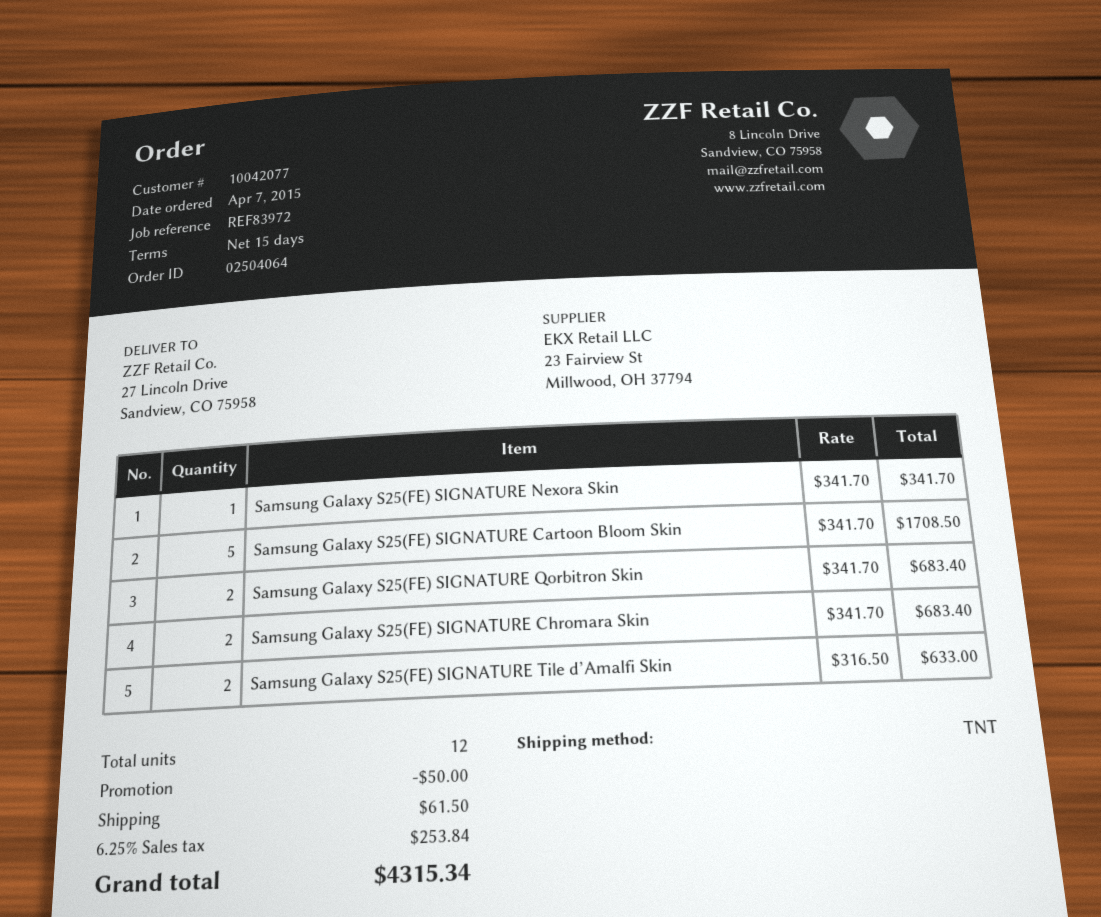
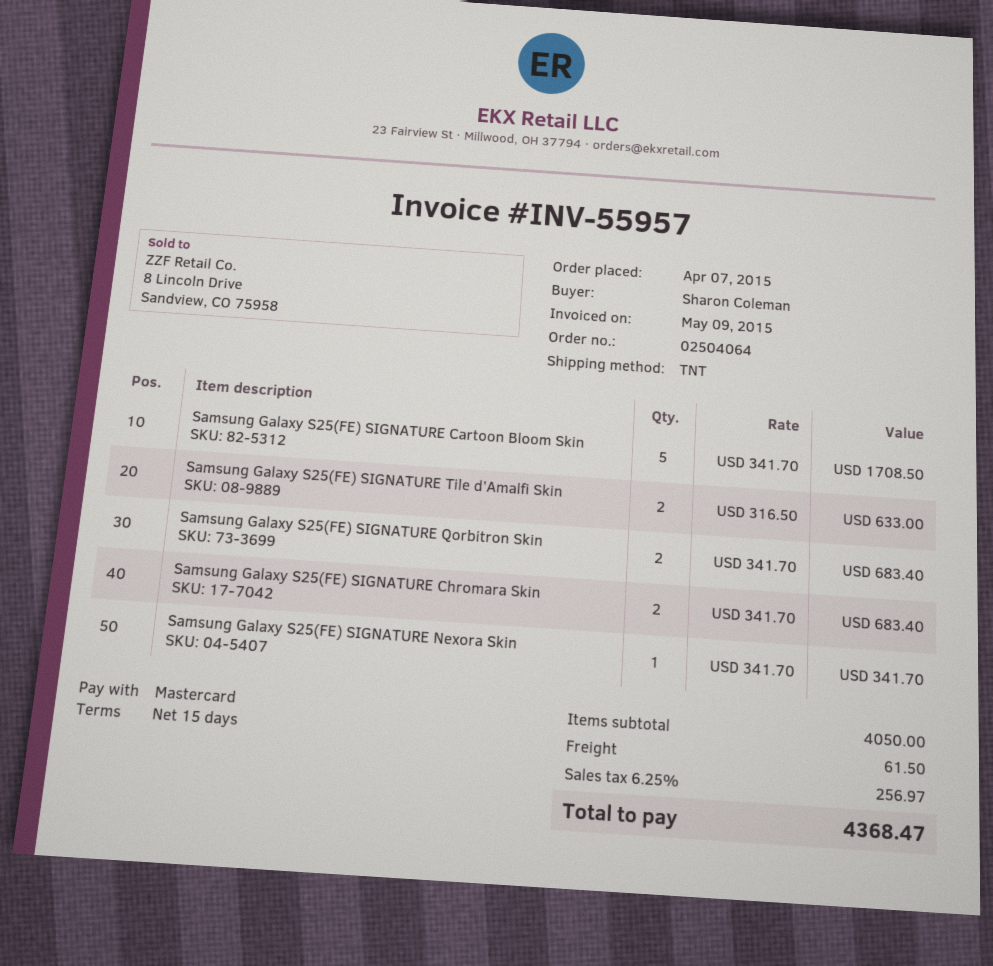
discount: 50.00 -> none
tax: 6.25% = 253.84 -> 6.25% = 256.97
total: 4315.34 -> 4368.47

